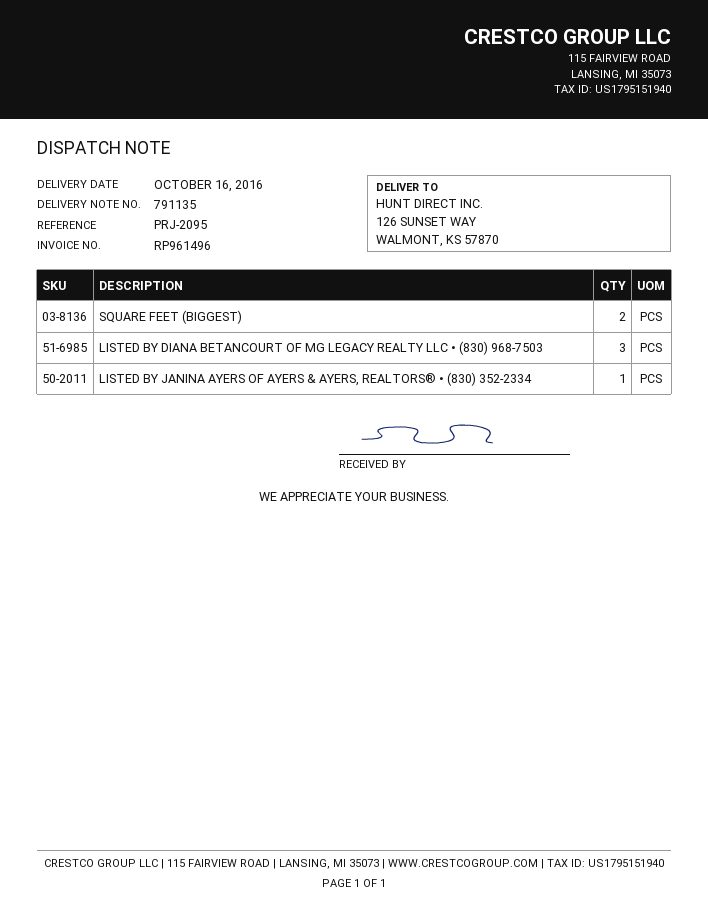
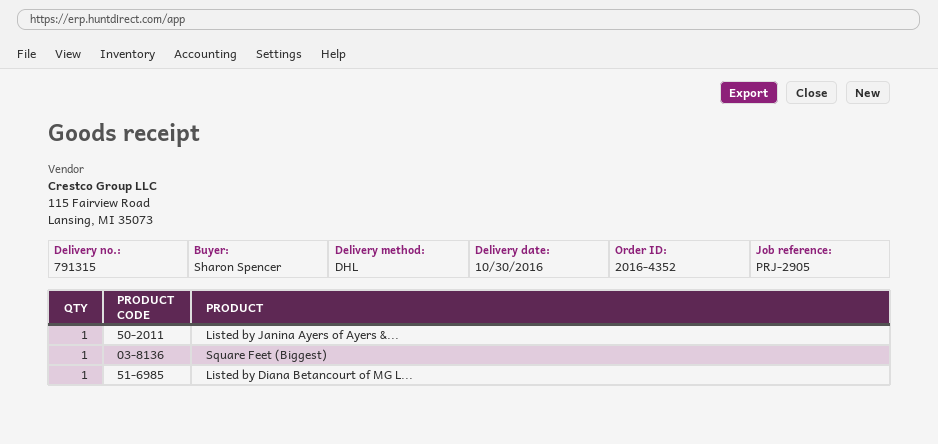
delivery note number: 791135 -> 791315
delivery date: 2016-10-16 -> 2016-10-30
reference: PRJ-2095 -> PRJ-2905
SQUARE FEET (BIGGEST): 2 -> 1
LISTED BY DIANA BETANCOURT OF MG LEGACY REALTY LLC • (830) 968-7503: 3 -> 1

